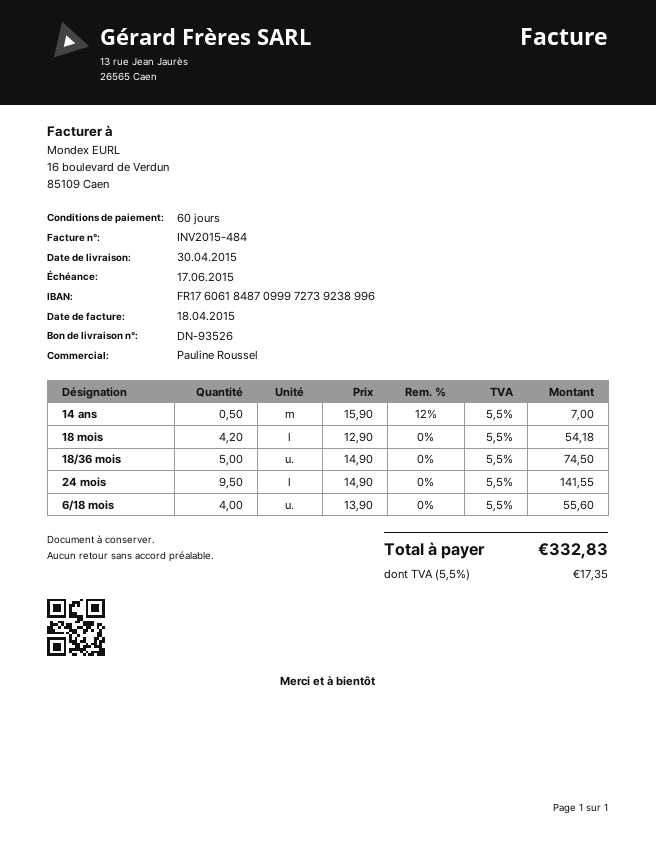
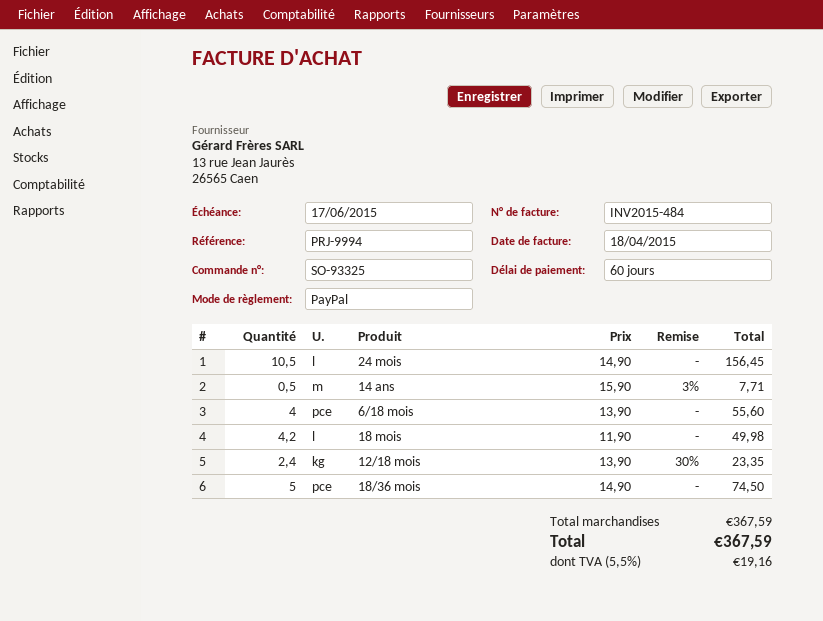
14 ans: 0.5 x 15.90 - 12% = 7.00 -> 0.5 x 15.90 - 3% = 7.71
18 mois: 4.2 x 12.90 = 54.18 -> 4.2 x 11.90 = 49.98
24 mois: 9.5 x 14.90 = 141.55 -> 10.5 x 14.90 = 156.45
12/18 mois: none -> 2.4 x 13.90 - 30% = 23.35
tax: 5.5% = 17.35 -> 5.5% = 19.16
total: 332.83 -> 367.59

